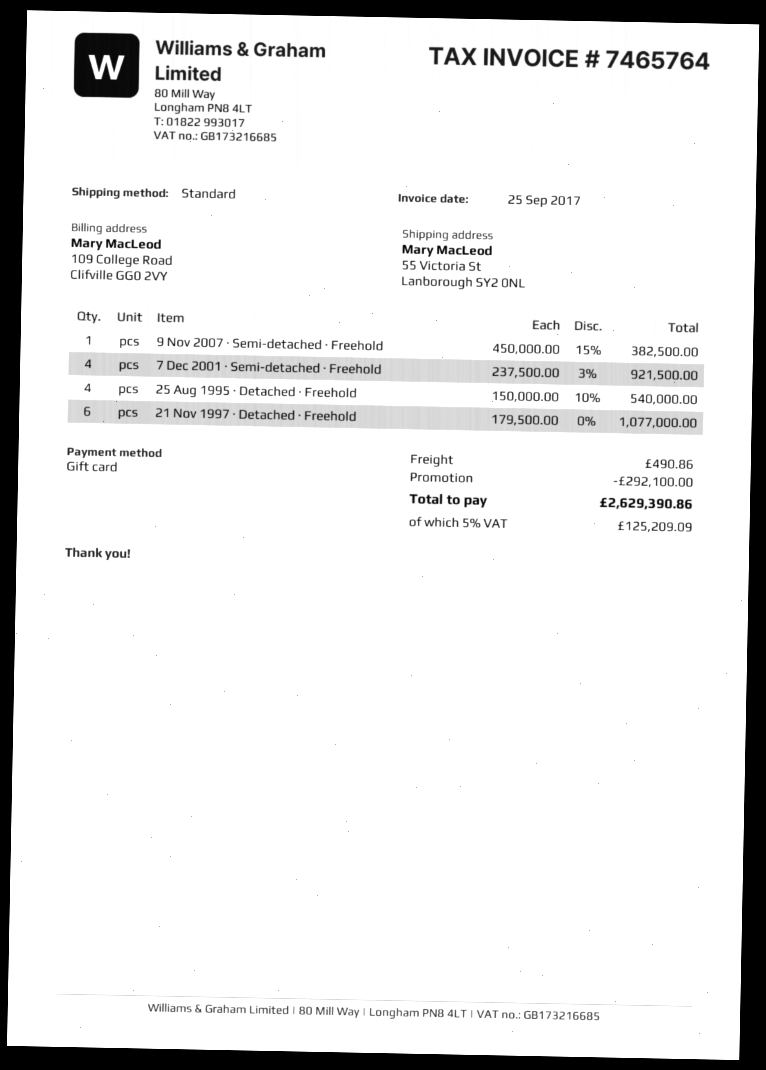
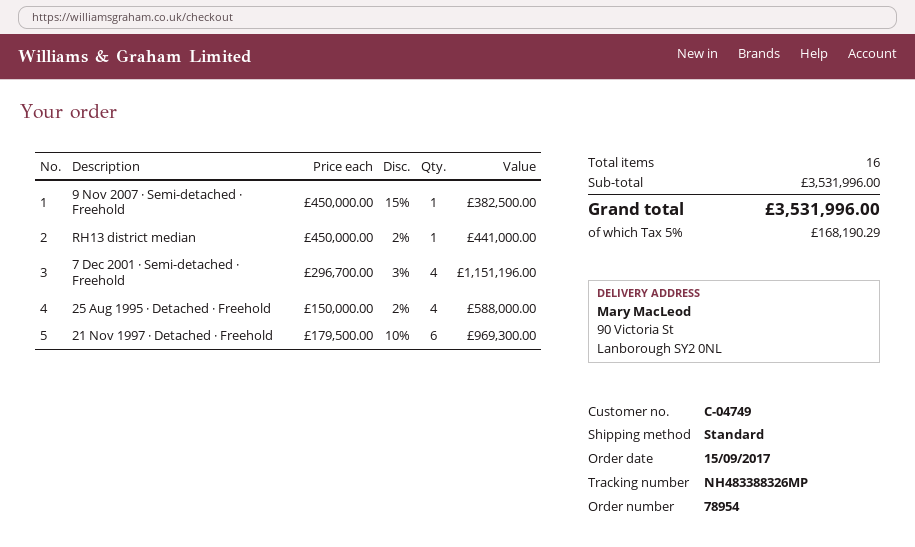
ship to: 55 Victoria St, Lanborough SY2 0NL -> 90 Victoria St, Lanborough SY2 0NL
7 Dec 2001 · Semi-detached · Freehold: 4 x 237500.00 - 3% = 921500.00 -> 4 x 296700.00 - 3% = 1151196.00
25 Aug 1995 · Detached · Freehold: 4 x 150000.00 - 10% = 540000.00 -> 4 x 150000.00 - 2% = 588000.00
21 Nov 1997 · Detached · Freehold: 6 x 179500.00 = 1077000.00 -> 6 x 179500.00 - 10% = 969300.00
RH13 district median: none -> 1 x 450000.00 - 2% = 441000.00
discount: 292100.00 -> none
shipping: 490.86 -> none
tax: 5% = 125209.09 -> 5% = 168190.29
total: 2629390.86 -> 3531996.00

